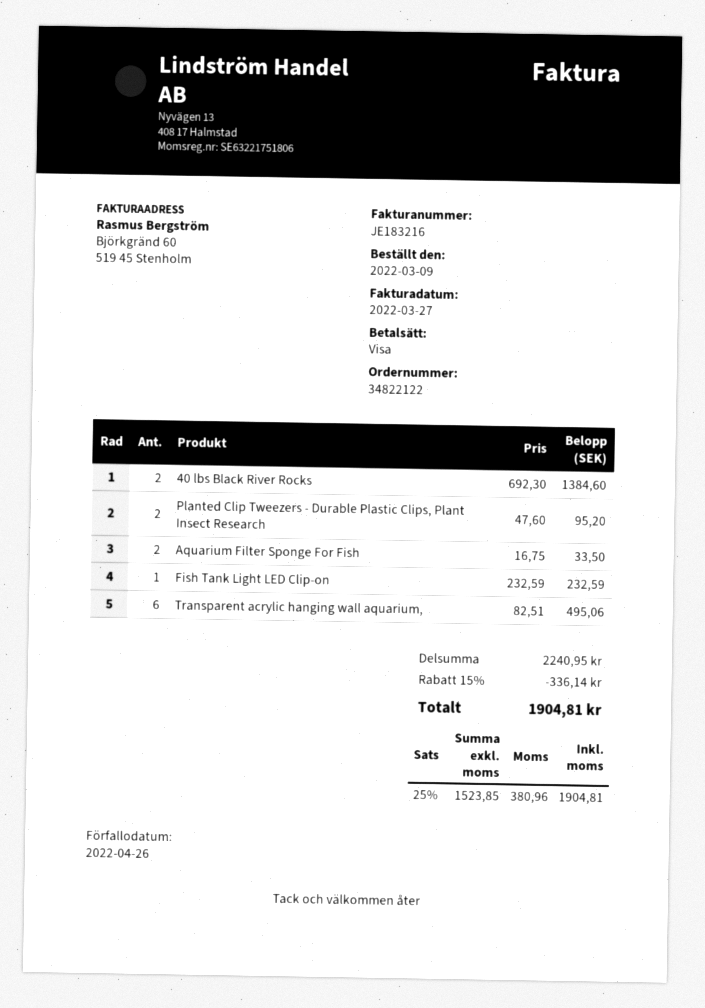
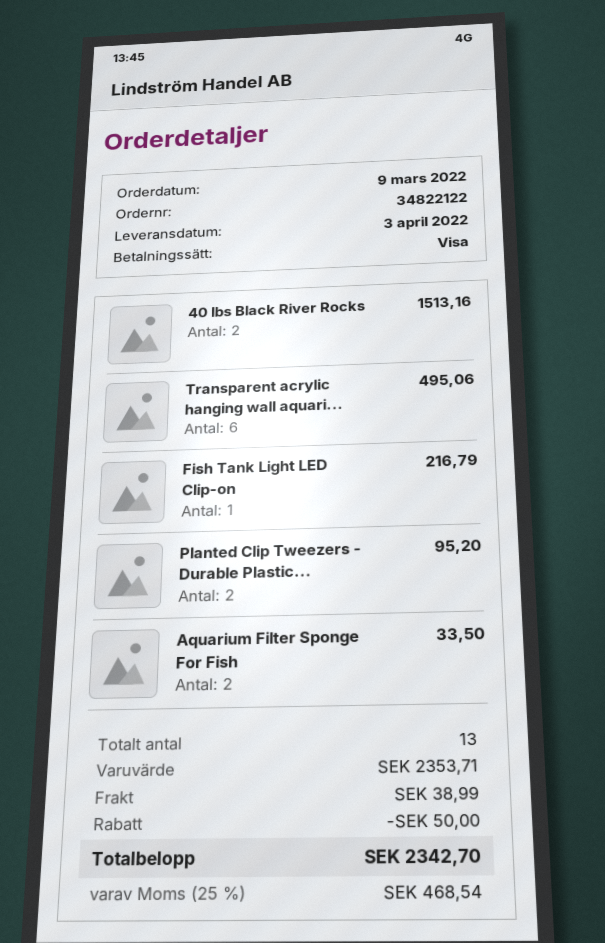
40 lbs Black River Rocks: 2 for 1384.60 -> 2 for 1513.16
Fish Tank Light LED Clip-on: 1 for 232.59 -> 1 for 216.79
subtotal: 2240.95 -> 2353.71
discount: 336.14 -> 50.00
shipping: none -> 38.99
tax: 25% = 380.96 -> 25% = 468.54
total: 1904.81 -> 2342.70

